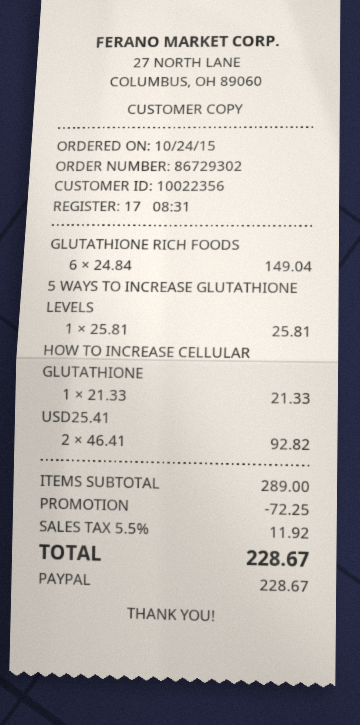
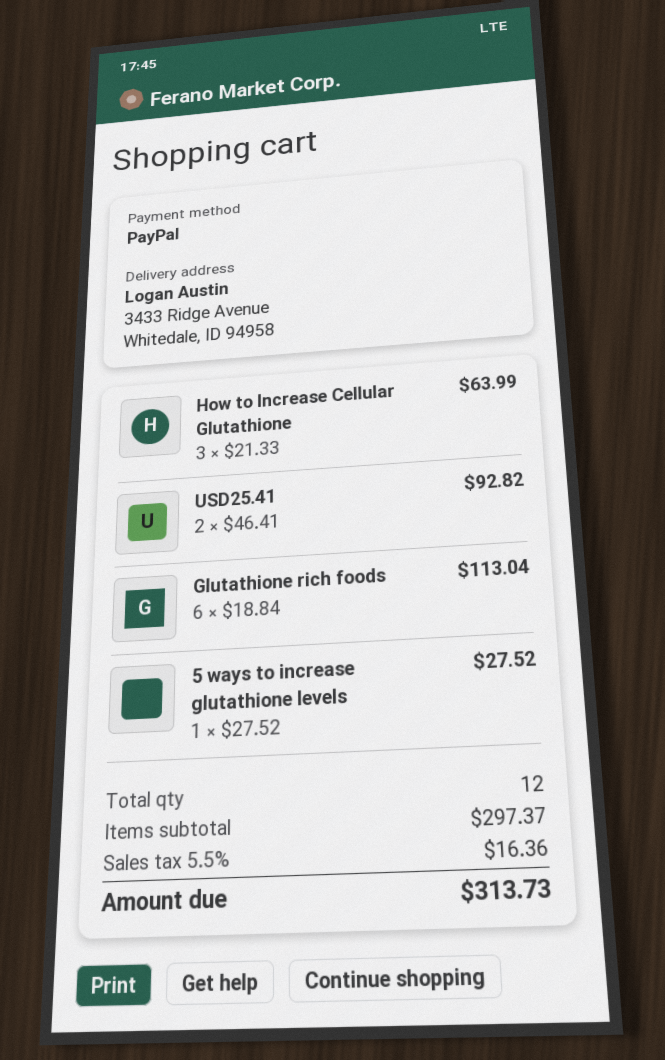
GLUTATHIONE RICH FOODS: 6 x 24.84 = 149.04 -> 6 x 18.84 = 113.04
5 WAYS TO INCREASE GLUTATHIONE LEVELS: 1 x 25.81 = 25.81 -> 1 x 27.52 = 27.52
HOW TO INCREASE CELLULAR GLUTATHIONE: 1 x 21.33 = 21.33 -> 3 x 21.33 = 63.99
subtotal: 289.00 -> 297.37
discount: 72.25 -> none
tax: 5.5% = 11.92 -> 5.5% = 16.36
total: 228.67 -> 313.73

